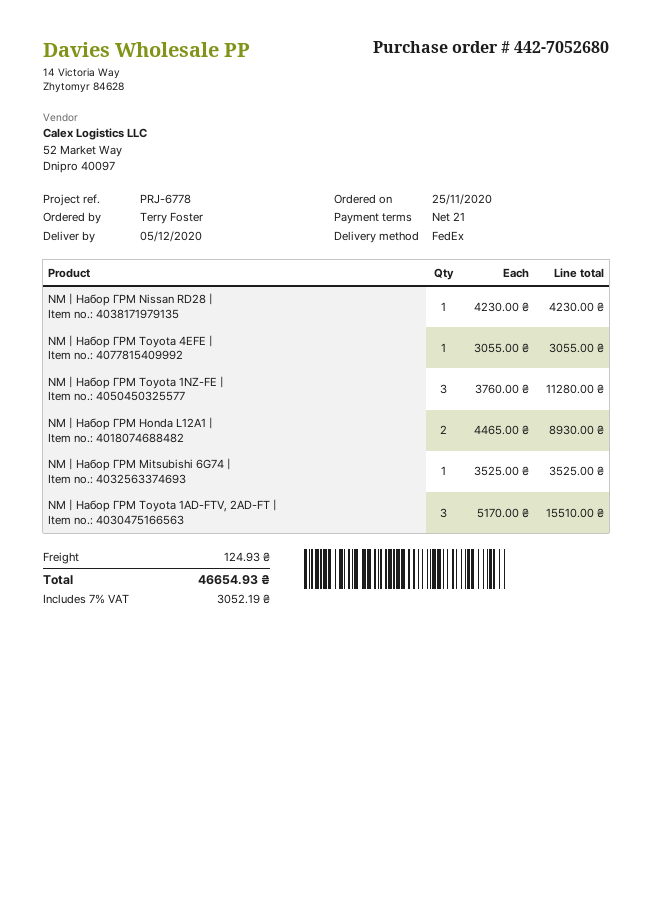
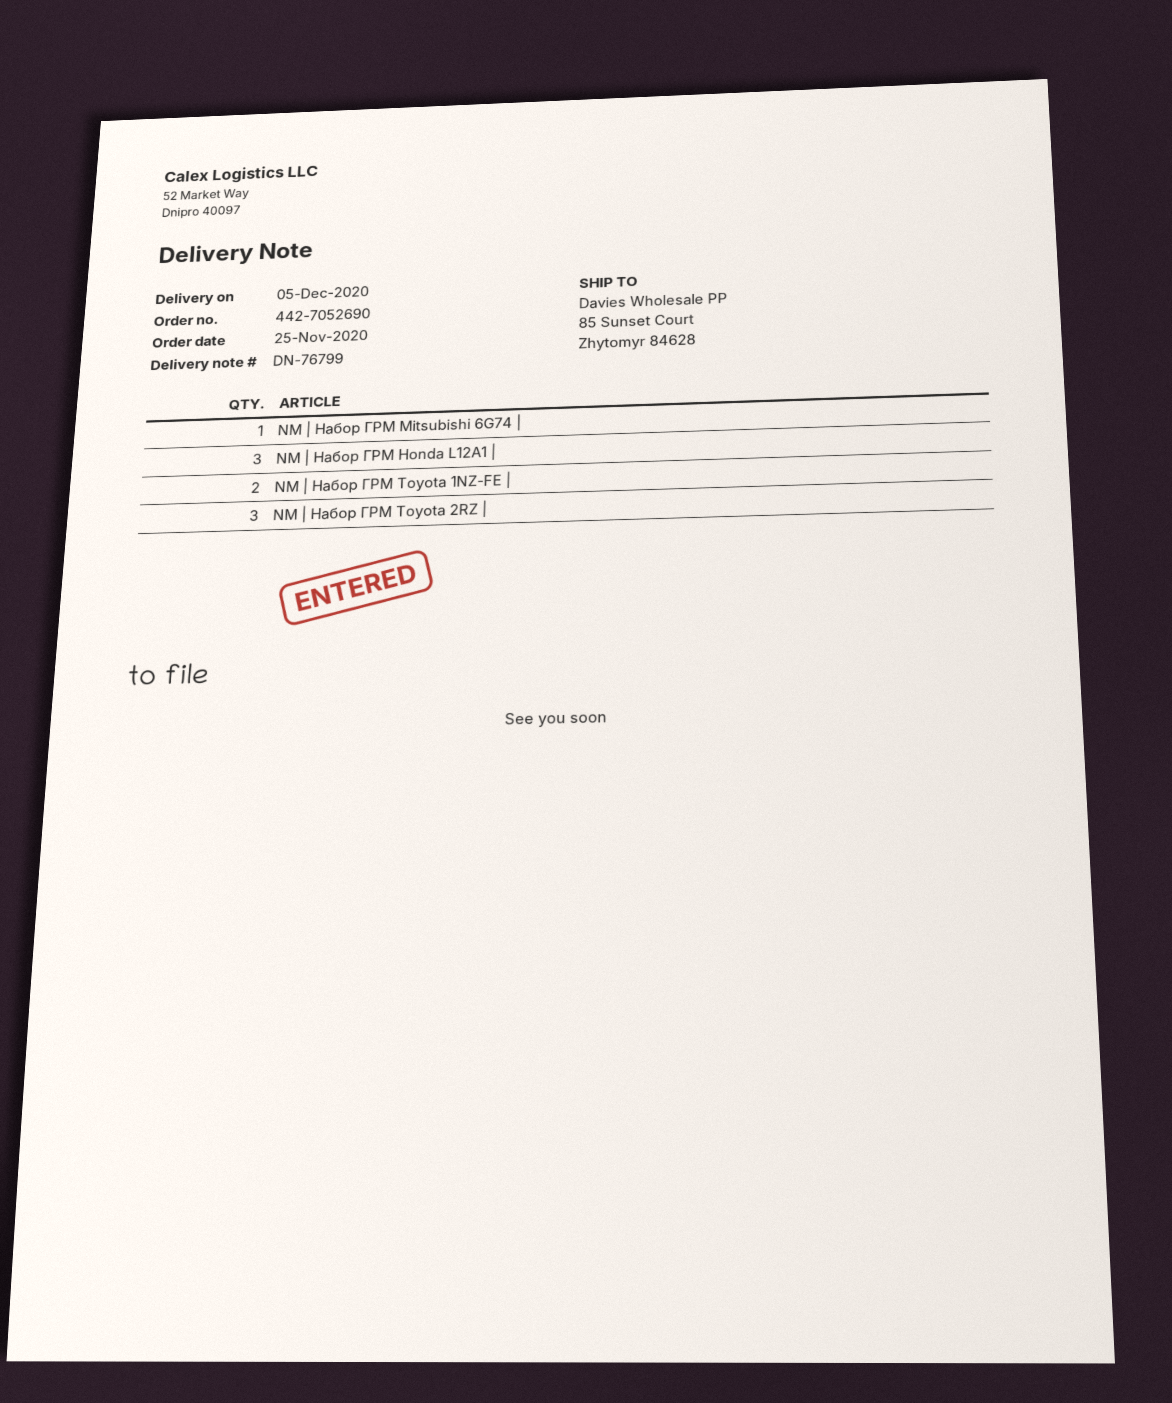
order number: 442-7052680 -> 442-7052690
NM | Набор ГРМ Nissan RD28 |: 1 -> none
NM | Набор ГРМ Toyota 4EFE |: 1 -> none
NM | Набор ГРМ Toyota 1NZ-FE |: 3 -> 2
NM | Набор ГРМ Honda L12A1 |: 2 -> 3
NM | Набор ГРМ Toyota 1AD-FTV, 2AD-FT |: 3 -> none
NM | Набор ГРМ Toyota 2RZ |: none -> 3

